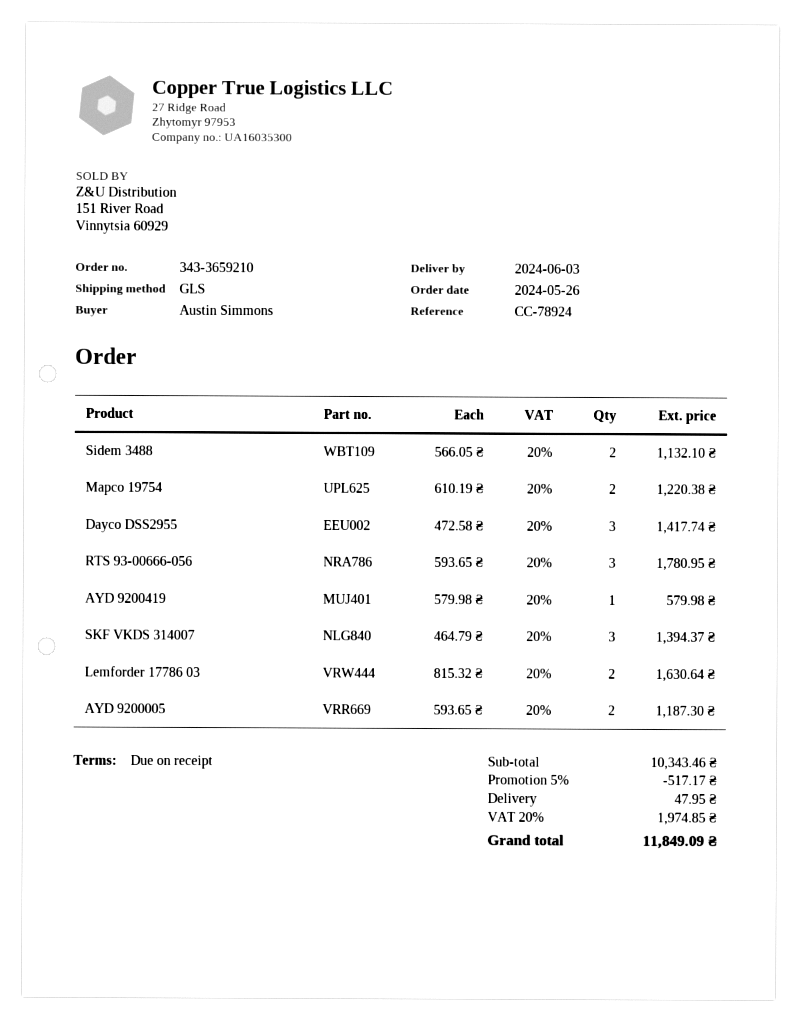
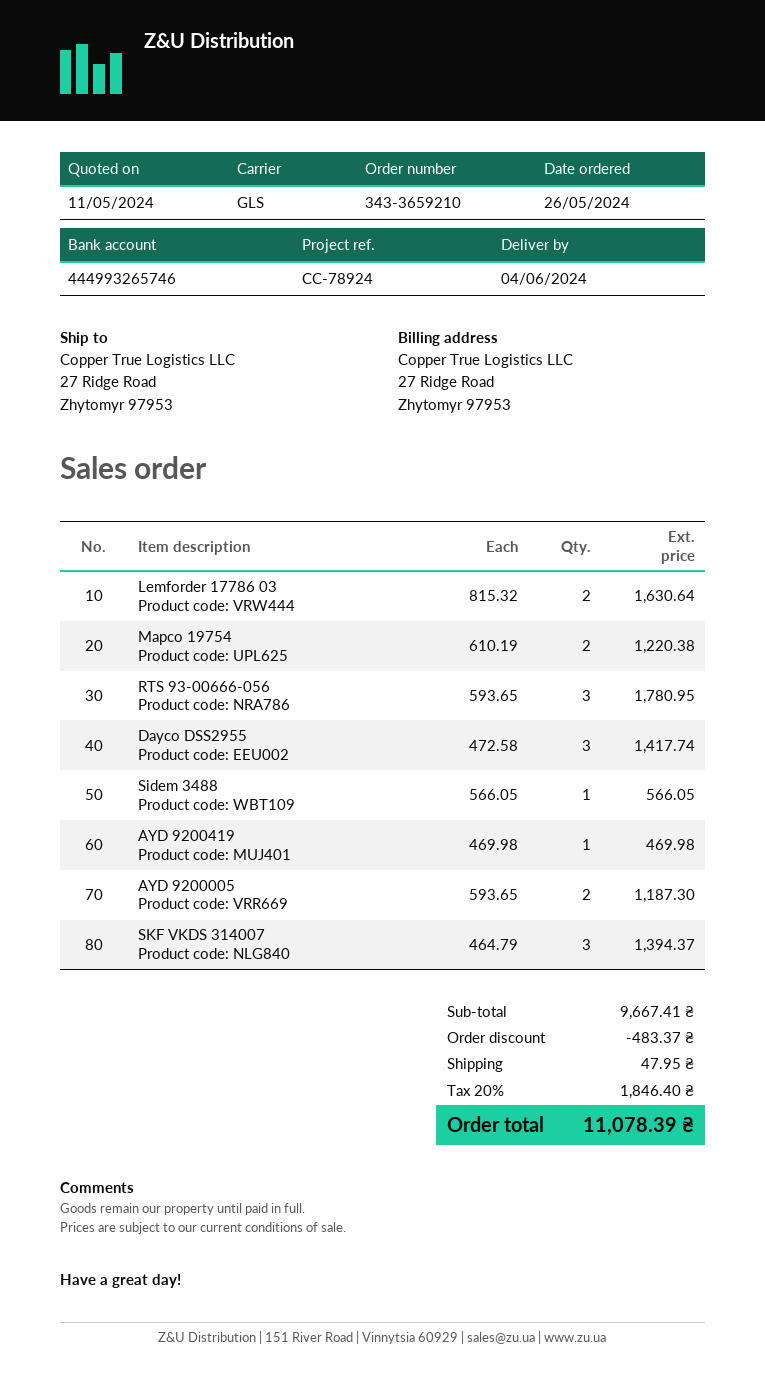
delivery date: 2024-06-03 -> 2024-06-04
Sidem 3488: 2 x 566.05 = 1132.10 -> 1 x 566.05 = 566.05
AYD 9200419: 1 x 579.98 = 579.98 -> 1 x 469.98 = 469.98
subtotal: 10343.46 -> 9667.41
discount: 517.17 -> 483.37
tax: 20% = 1974.85 -> 20% = 1846.40
total: 11849.09 -> 11078.39

